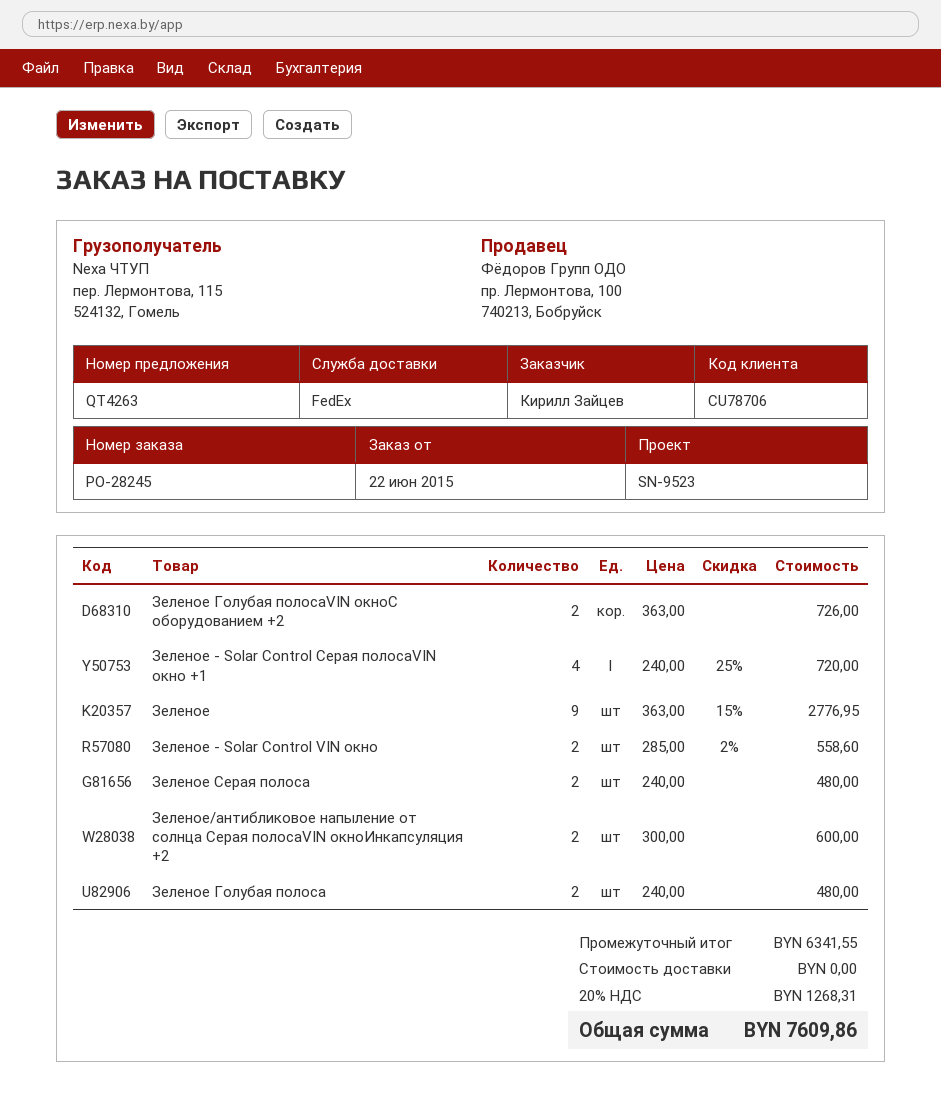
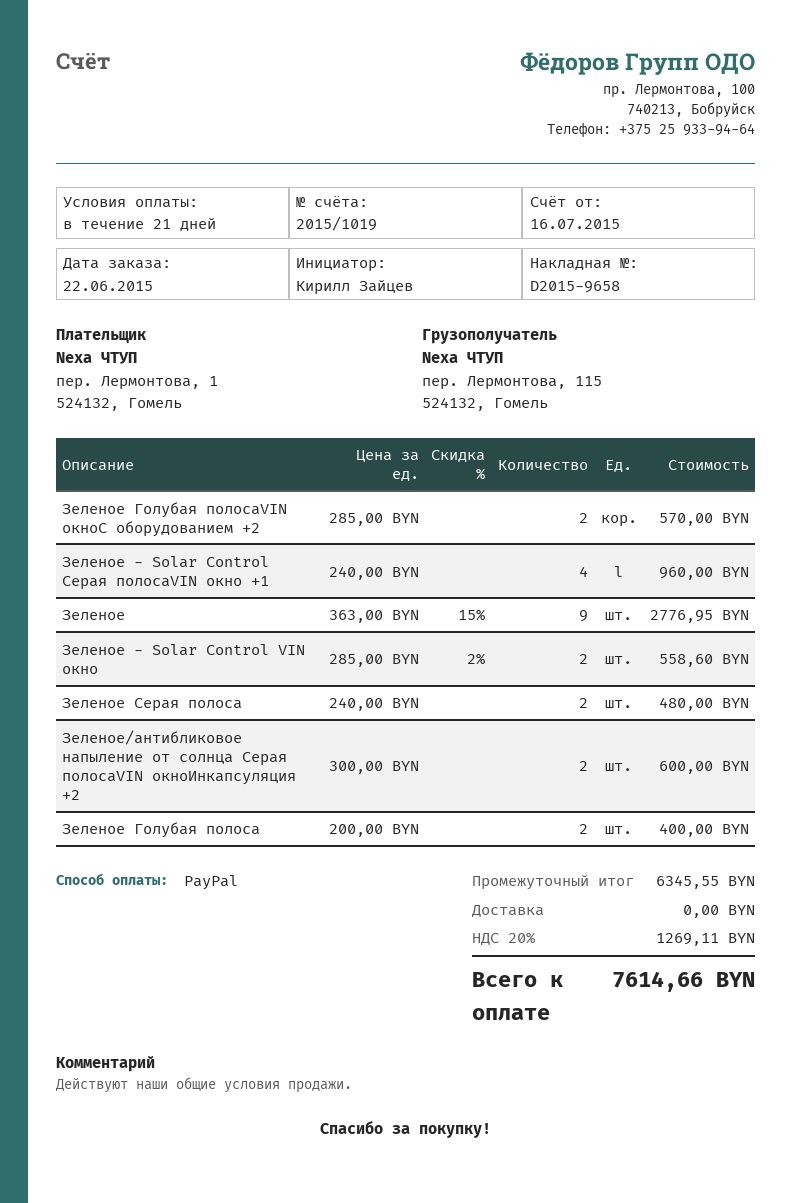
Зеленое Голубая полосаVIN окноС оборудованием +2: 2 x 363.00 = 726.00 -> 2 x 285.00 = 570.00
Зеленое - Solar Control Серая полосаVIN окно +1: 4 x 240.00 - 25% = 720.00 -> 4 x 240.00 = 960.00
Зеленое Голубая полоса: 2 x 240.00 = 480.00 -> 2 x 200.00 = 400.00
subtotal: 6341.55 -> 6345.55
tax: 20% = 1268.31 -> 20% = 1269.11
total: 7609.86 -> 7614.66

